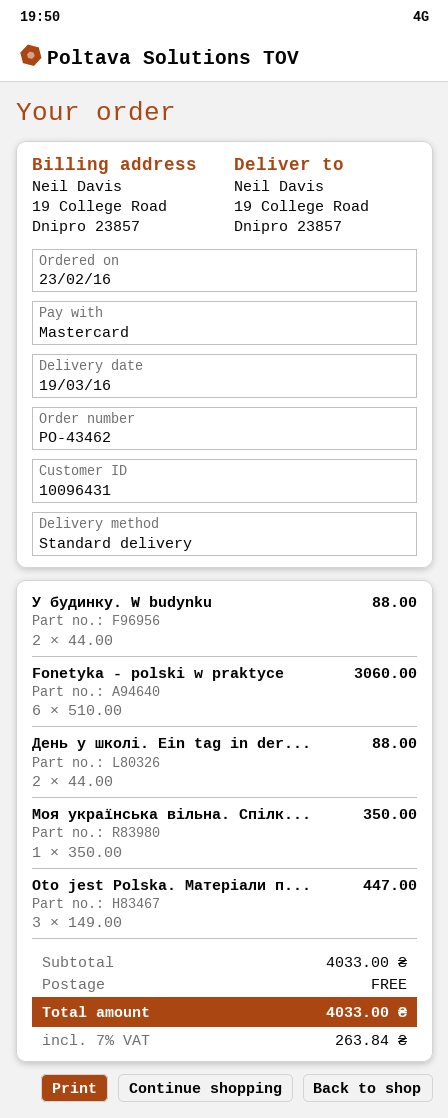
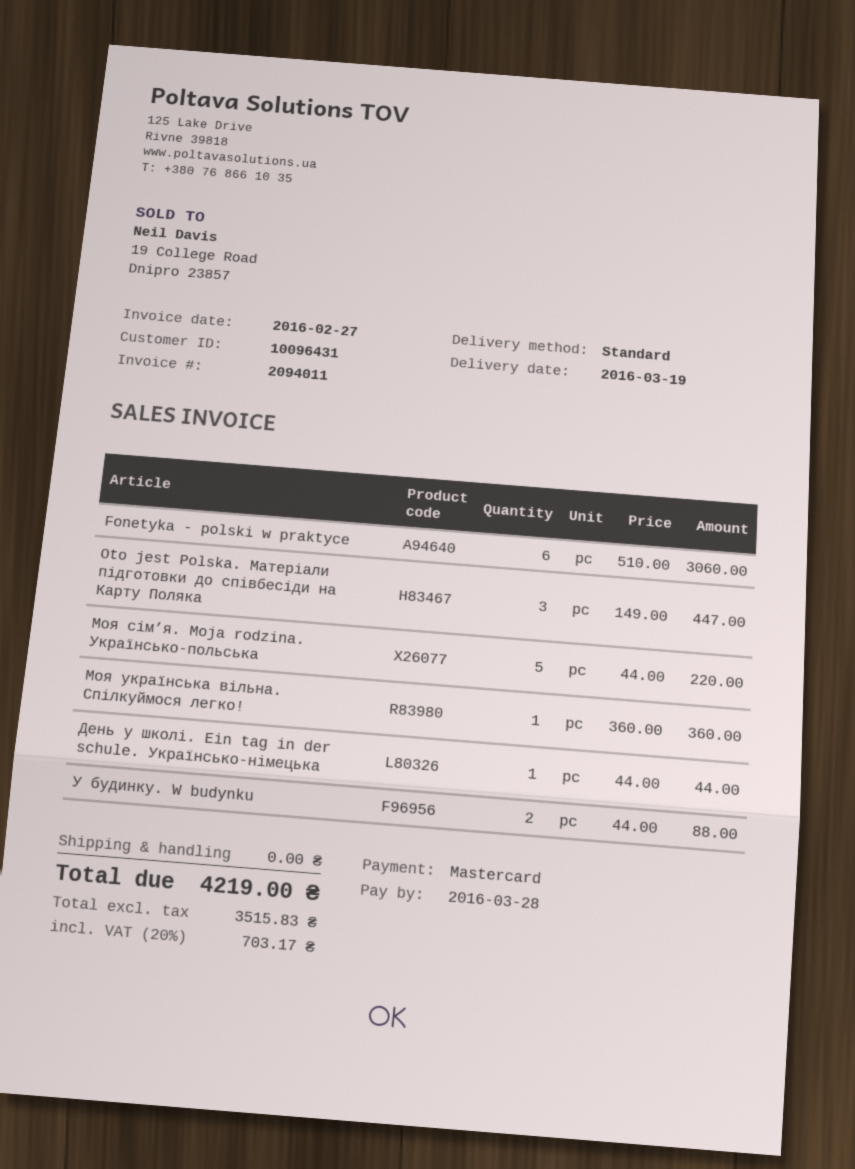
День у школі. Ein tag in der...: 2 x 44.00 = 88.00 -> 1 x 44.00 = 44.00
Моя українська вільна. Спілк...: 1 x 350.00 = 350.00 -> 1 x 360.00 = 360.00
Моя сім’я. Moja rodzina. Українсько-польська: none -> 5 x 44.00 = 220.00
tax: 7% = 263.84 -> 20% = 703.17
total: 4033.00 -> 4219.00

